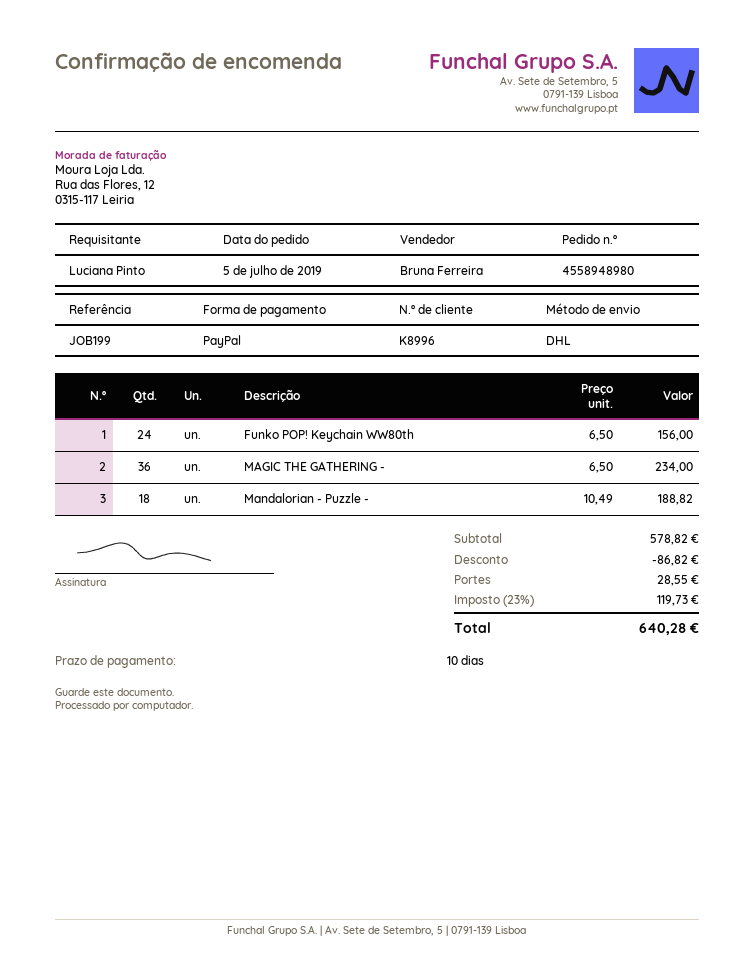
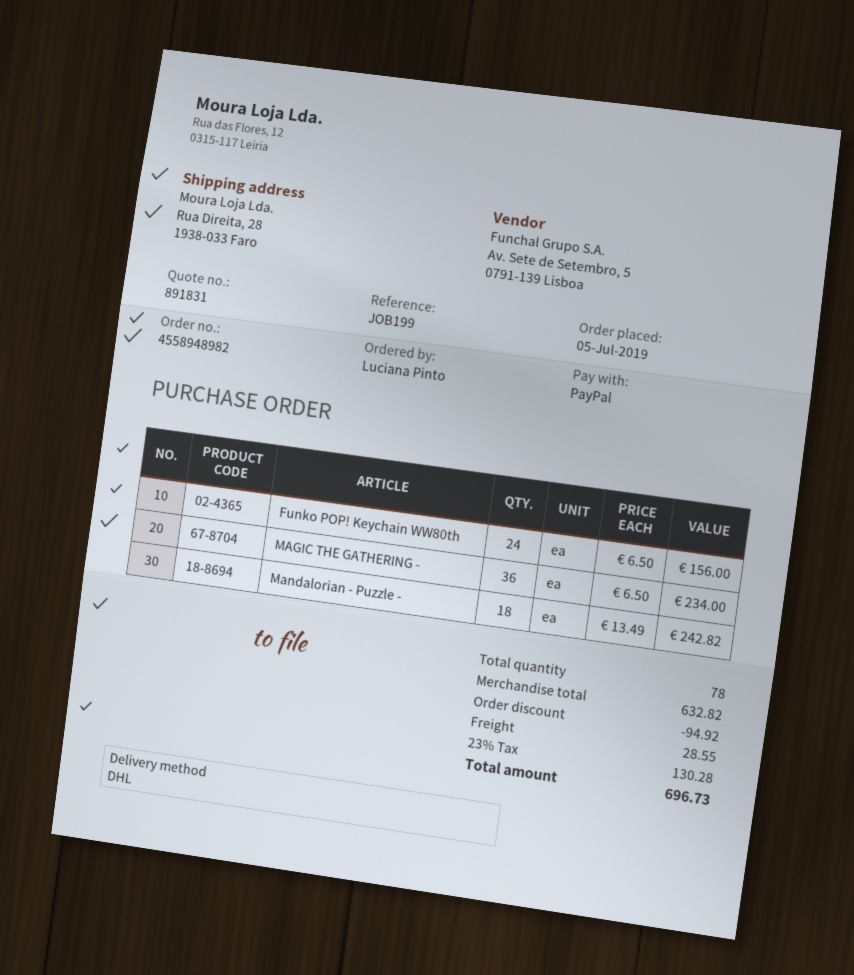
order number: 4558948980 -> 4558948982
Mandalorian - Puzzle -: 18 x 10.49 = 188.82 -> 18 x 13.49 = 242.82
subtotal: 578.82 -> 632.82
discount: 86.82 -> 94.92
tax: 23% = 119.73 -> 23% = 130.28
total: 640.28 -> 696.73

